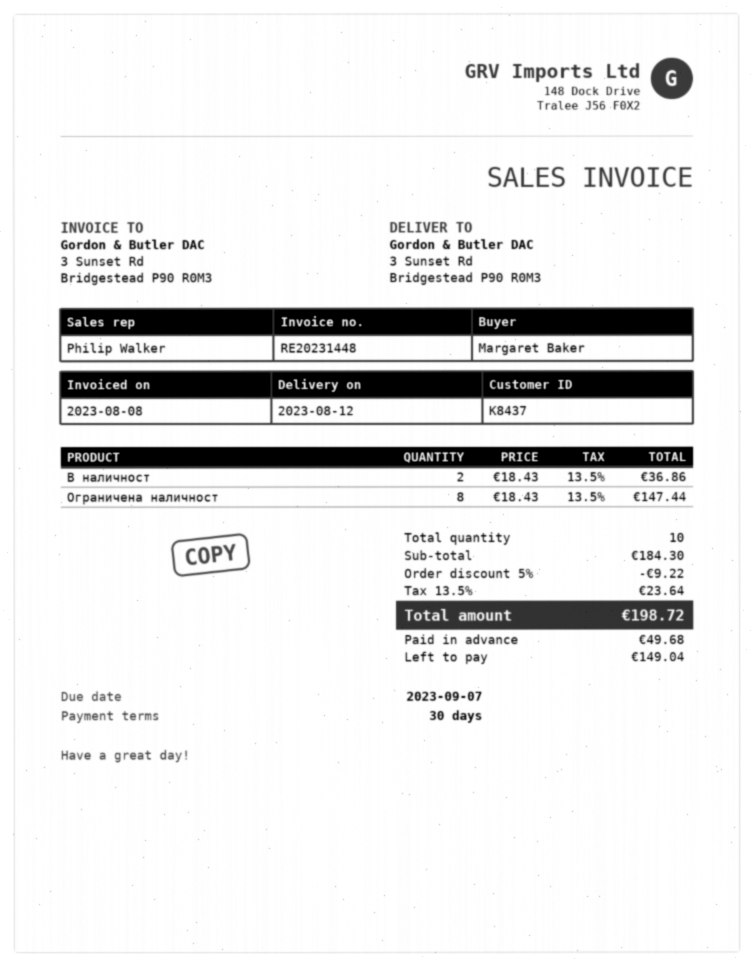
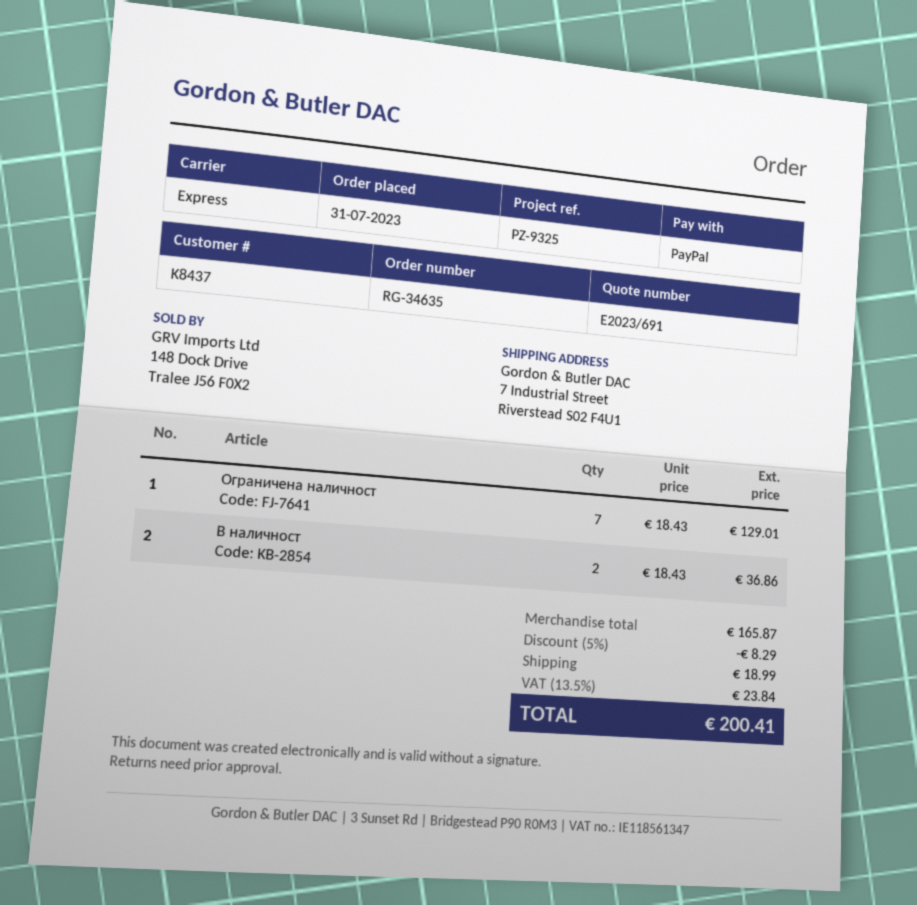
ship to: 3 Sunset Rd, Bridgestead P90 R0M3 -> 7 Industrial Street, Riverstead S02 F4U1
Ограничена наличност: 8 x 18.43 = 147.44 -> 7 x 18.43 = 129.01
subtotal: 184.30 -> 165.87
discount: 5% = 9.22 -> 5% = 8.29
shipping: none -> 18.99
tax: 13.5% = 23.64 -> 13.5% = 23.84
total: 198.72 -> 200.41

